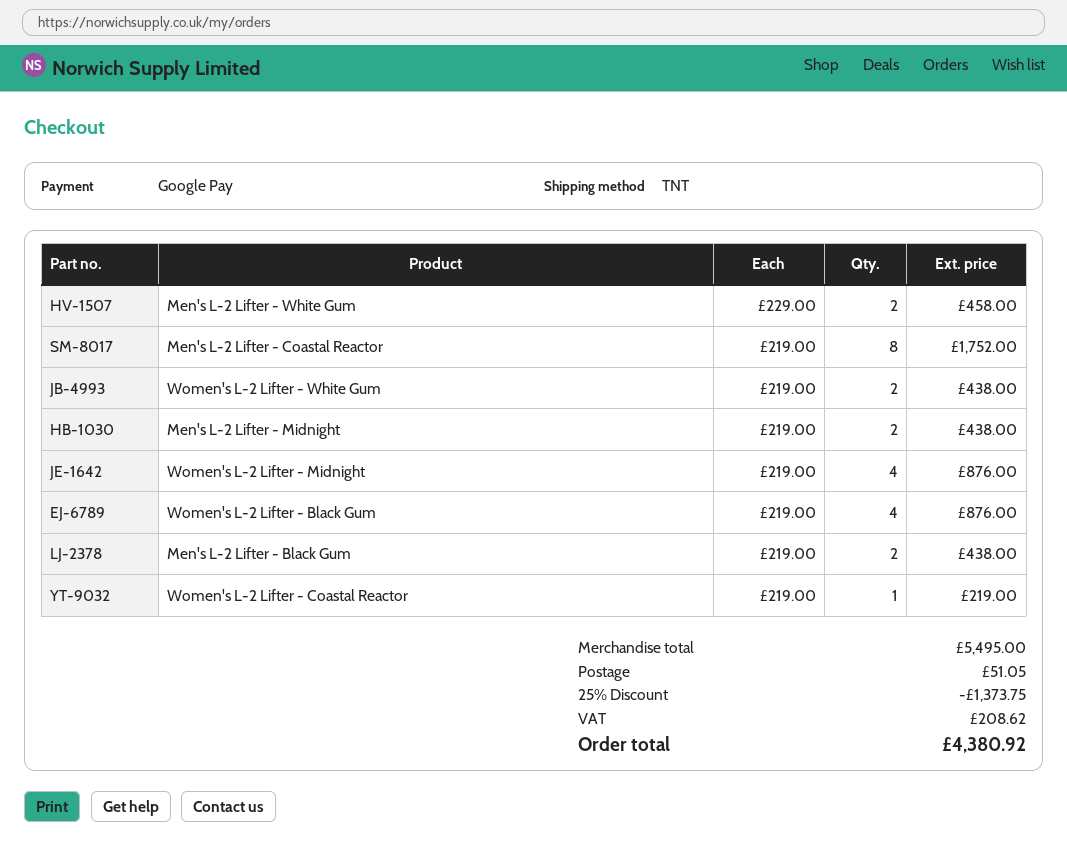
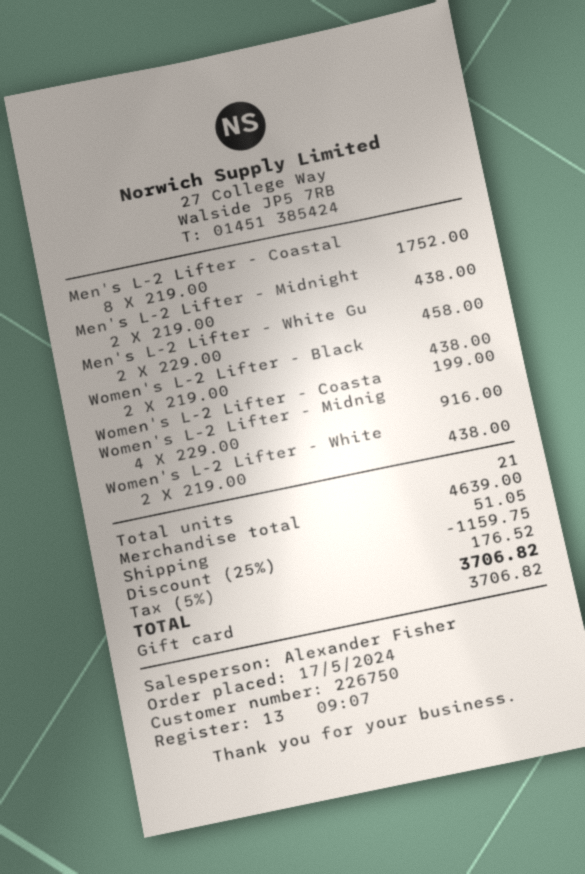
payment method: Google Pay -> gift card
Women's L-2 Lifter - Midnight: 4 x 219.00 = 876.00 -> 4 x 229.00 = 916.00
Women's L-2 Lifter - Black Gum: 4 x 219.00 = 876.00 -> 2 x 219.00 = 438.00
Men's L-2 Lifter - Black Gum: 2 x 219.00 = 438.00 -> none
Women's L-2 Lifter - Coastal Reactor: 1 x 219.00 = 219.00 -> 1 x 199.00 = 199.00
subtotal: 5495.00 -> 4639.00
discount: 25% = 1373.75 -> 25% = 1159.75
tax: 208.62 -> 176.52
total: 4380.92 -> 3706.82

